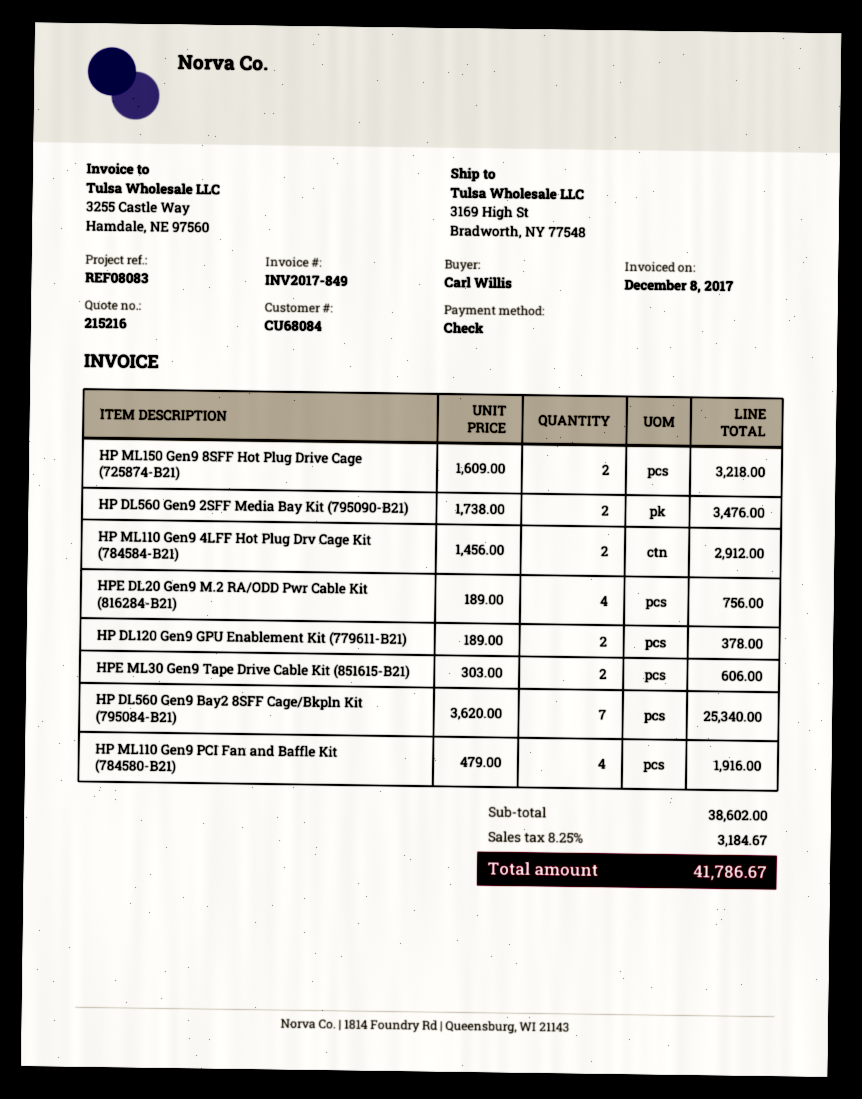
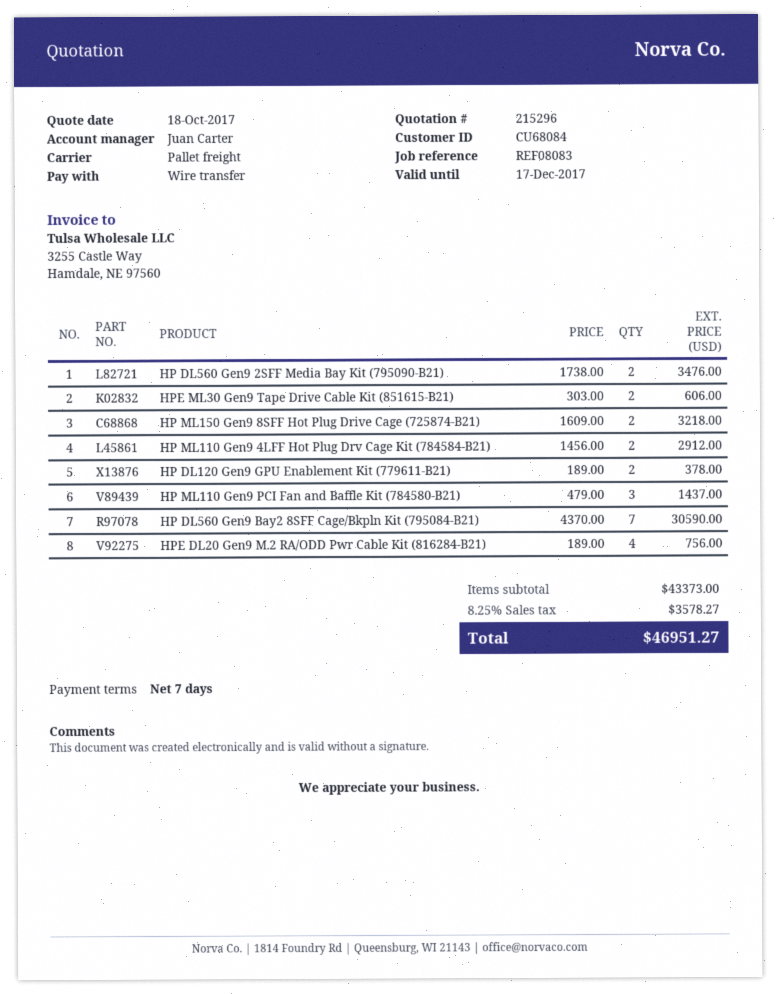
quote number: 215216 -> 215296
payment method: cheque -> bank transfer
HP DL560 Gen9 Bay2 8SFF Cage/Bkpln Kit (795084-B21): 7 x 3620.00 = 25340.00 -> 7 x 4370.00 = 30590.00
HP ML110 Gen9 PCI Fan and Baffle Kit (784580-B21): 4 x 479.00 = 1916.00 -> 3 x 479.00 = 1437.00
subtotal: 38602.00 -> 43373.00
tax: 8.25% = 3184.67 -> 8.25% = 3578.27
total: 41786.67 -> 46951.27

